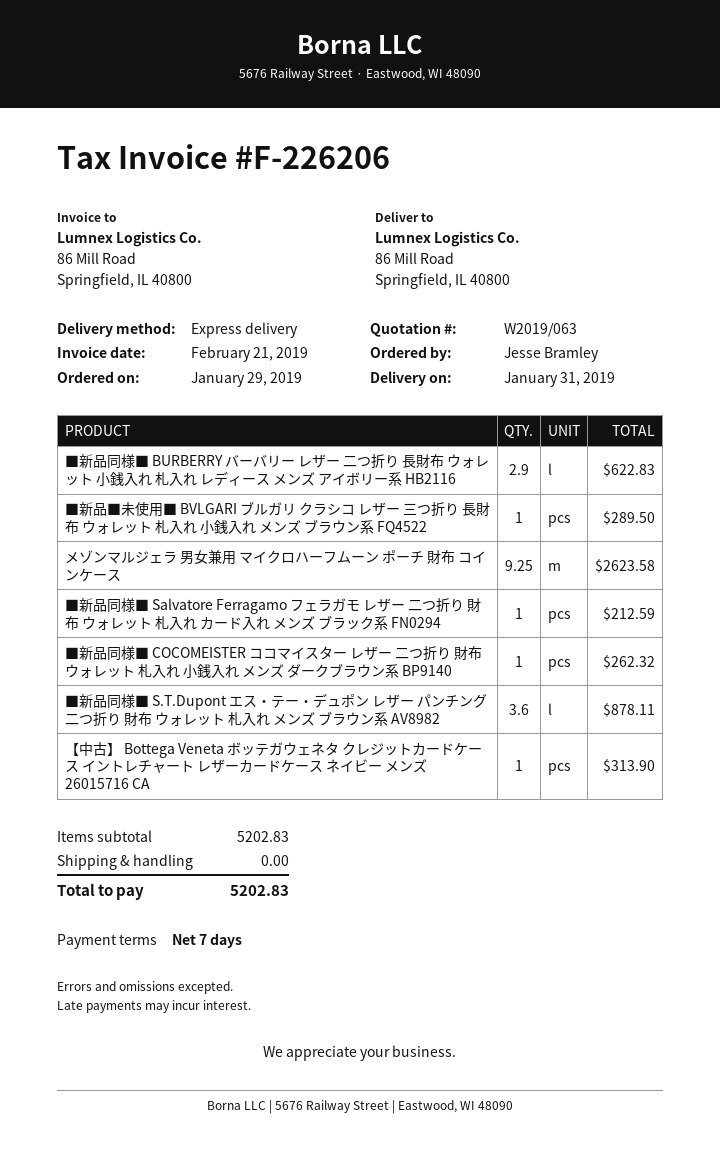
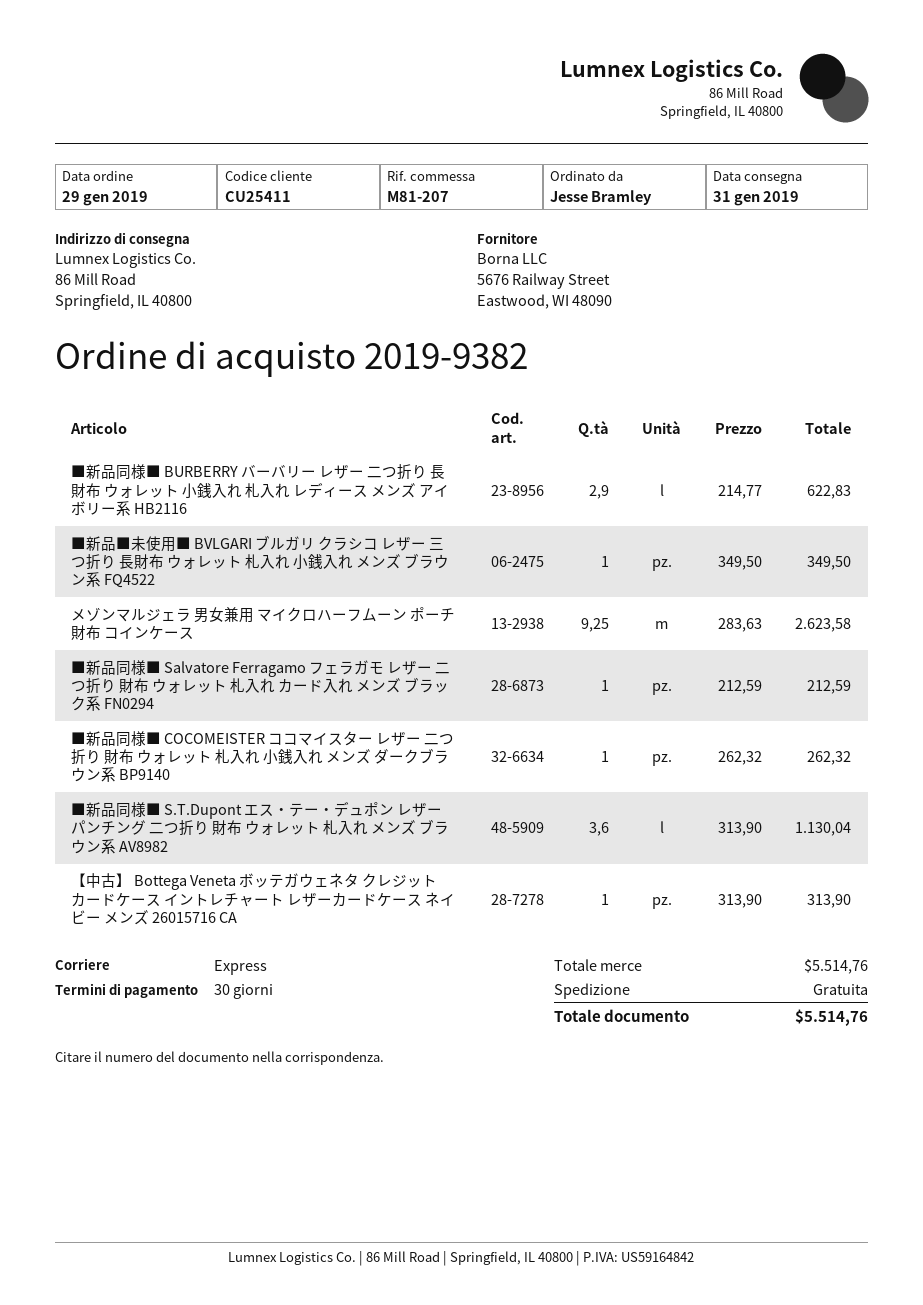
payment terms: 7 days -> 30 days
■新品■未使用■ BVLGARI ブルガリ クラシコ レザー 三つ折り 長財布 ウォレット 札入れ 小銭入れ メンズ ブラウン系 FQ4522: 1 for 289.50 -> 1 for 349.50
■新品同様■ S.T.Dupont エス・テー・デュポン レザー パンチング 二つ折り 財布 ウォレット 札入れ メンズ ブラウン系 AV8982: 3.6 for 878.11 -> 3.6 for 1130.04
subtotal: 5202.83 -> 5514.76
total: 5202.83 -> 5514.76

